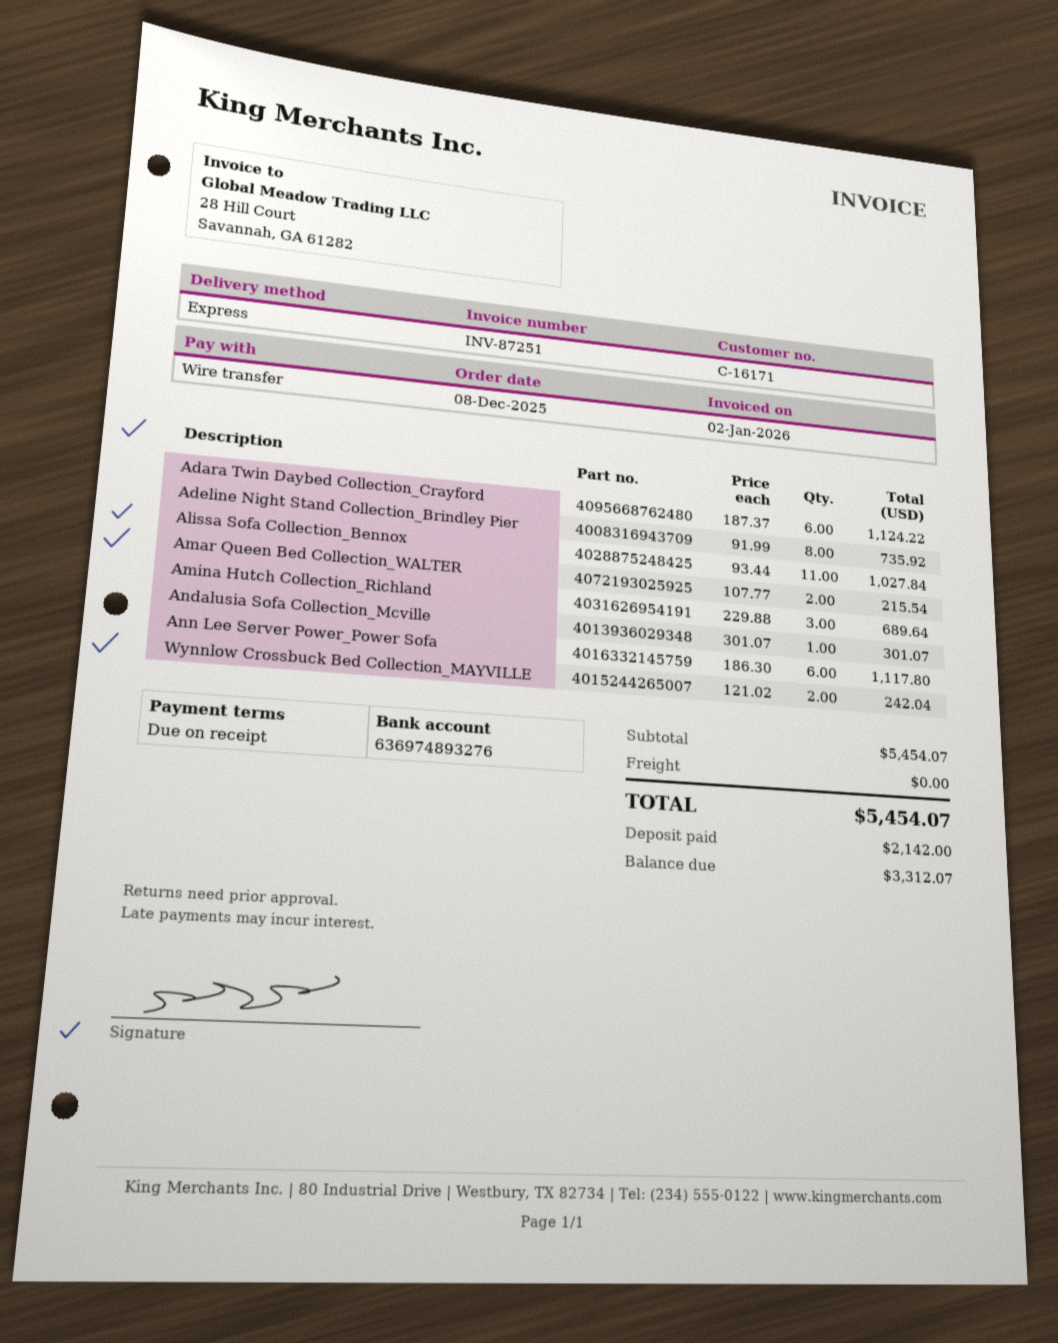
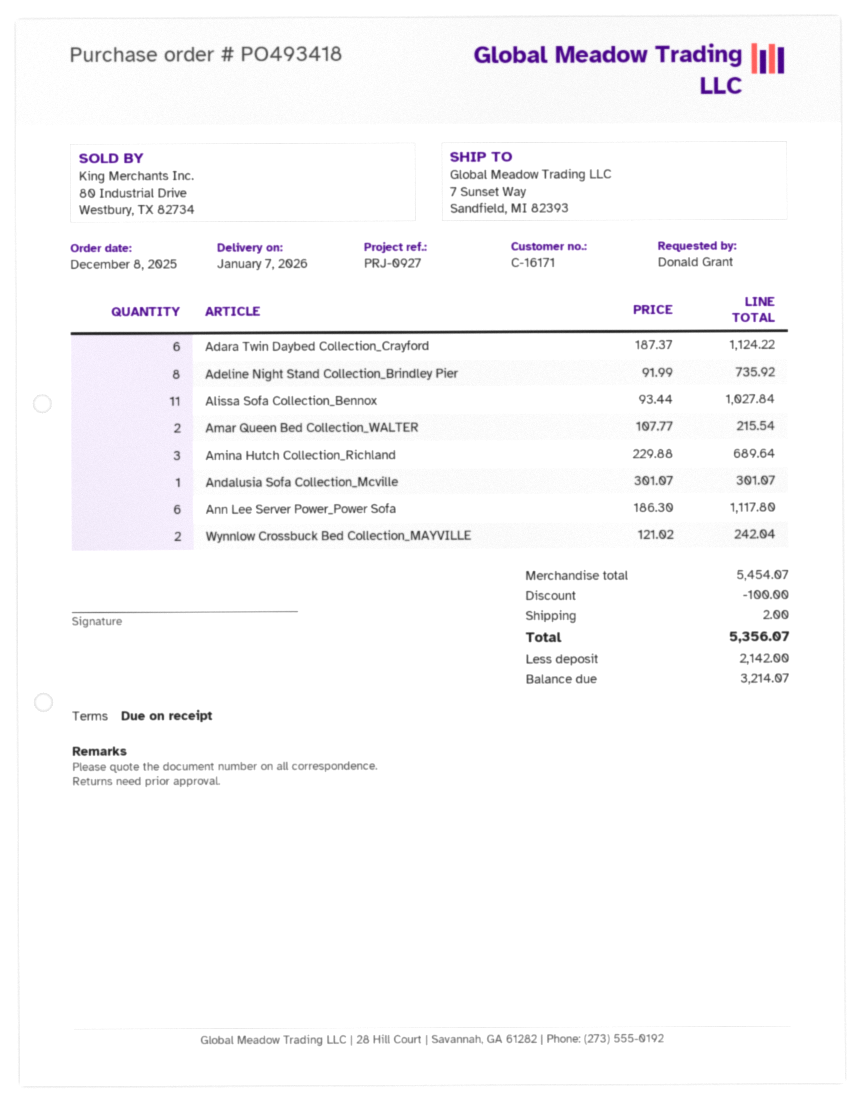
discount: none -> 100.00
shipping: 0.00 -> 2.00
total: 5454.07 -> 5356.07
balance: 3312.07 -> 3214.07

